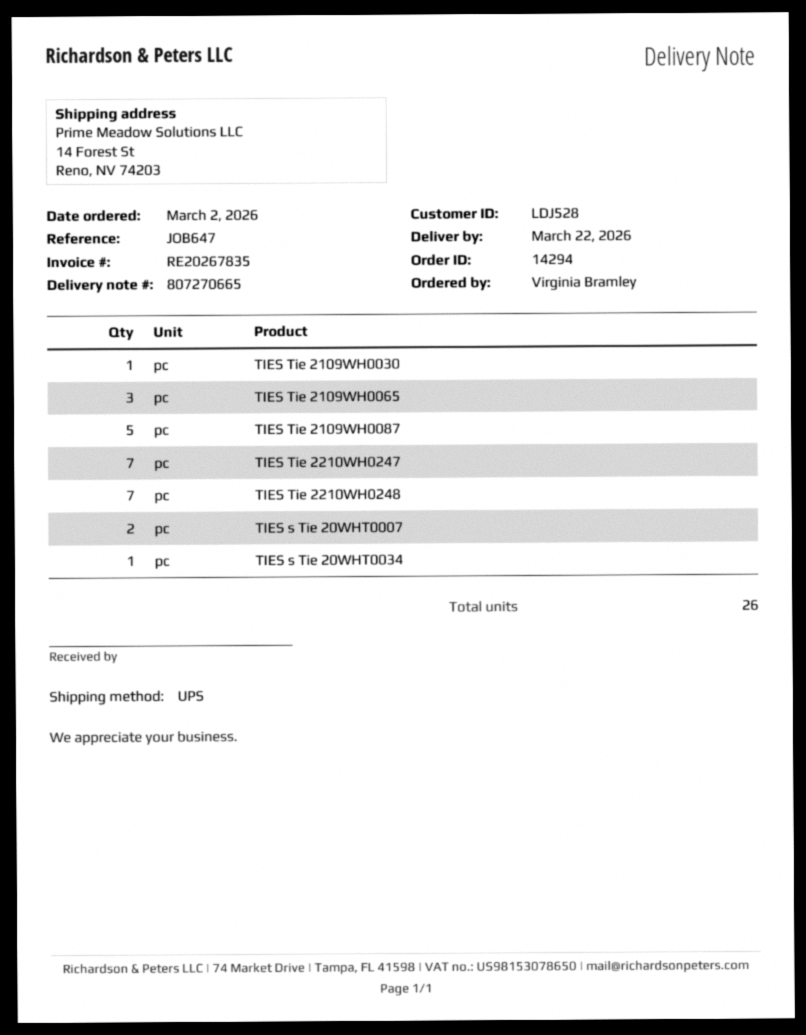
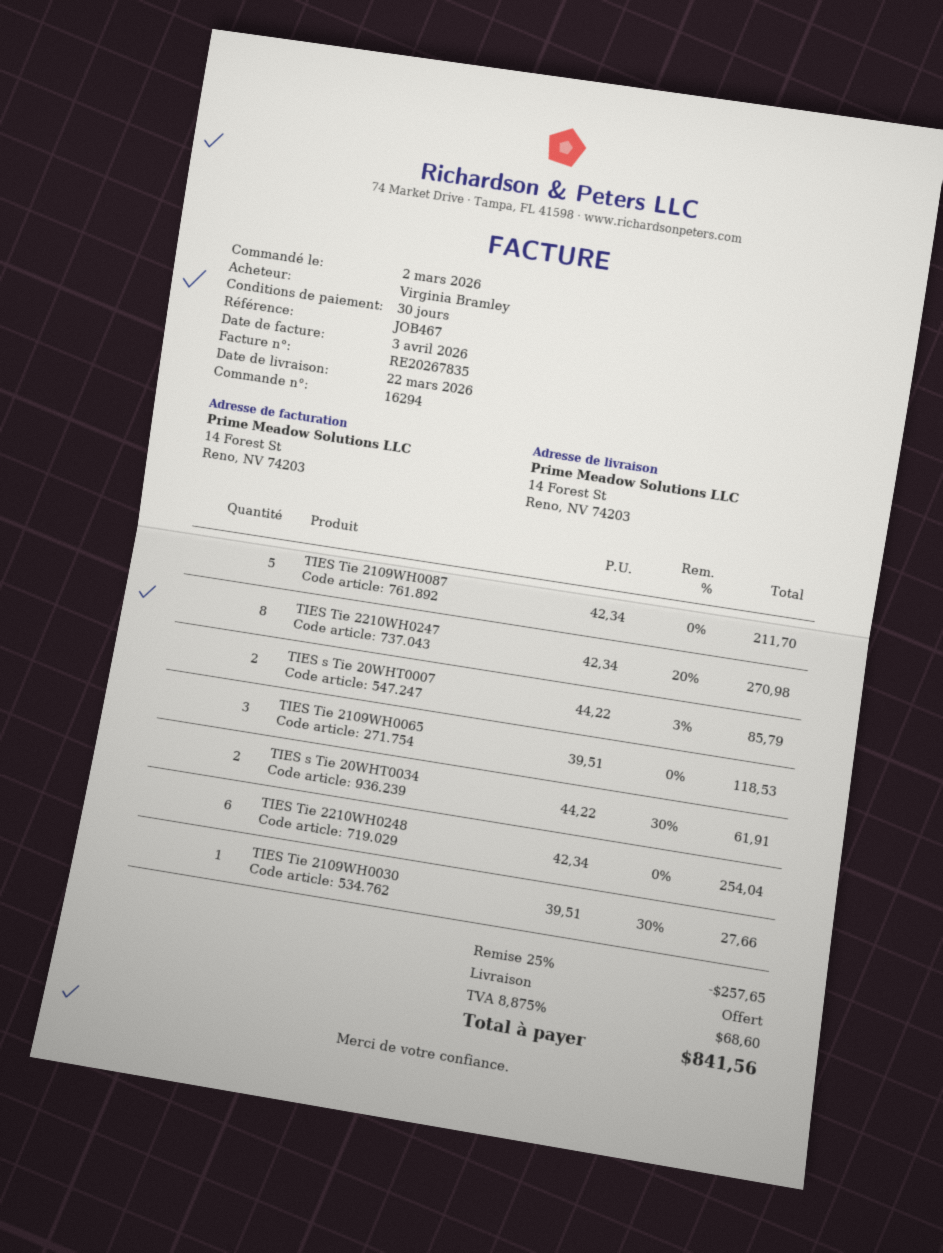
order number: 14294 -> 16294
reference: JOB647 -> JOB467
TIES Tie 2210WH0247: 7 -> 8
TIES Tie 2210WH0248: 7 -> 6
TIES s Tie 20WHT0034: 1 -> 2

